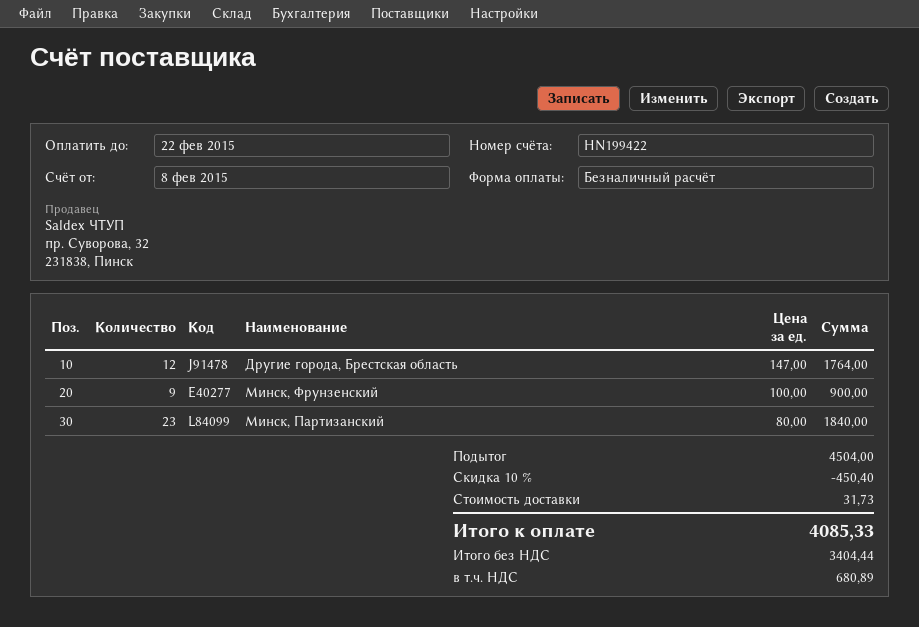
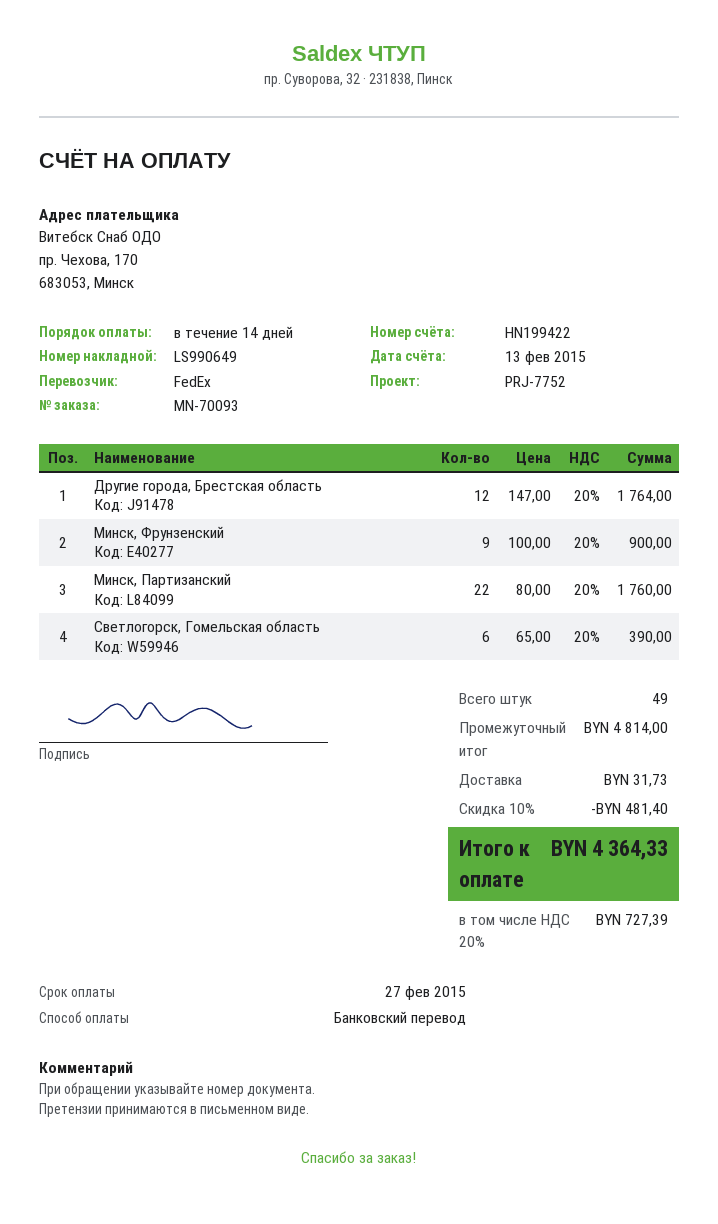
invoice date: 2015-02-08 -> 2015-02-13
due date: 2015-02-22 -> 2015-02-27
Минск, Партизанский: 23 x 80.00 = 1840.00 -> 22 x 80.00 = 1760.00
Светлогорск, Гомельская область: none -> 6 x 65.00 = 390.00
subtotal: 4504.00 -> 4814.00
discount: 10% = 450.40 -> 10% = 481.40
tax: 680.89 -> 727.39
total: 4085.33 -> 4364.33

